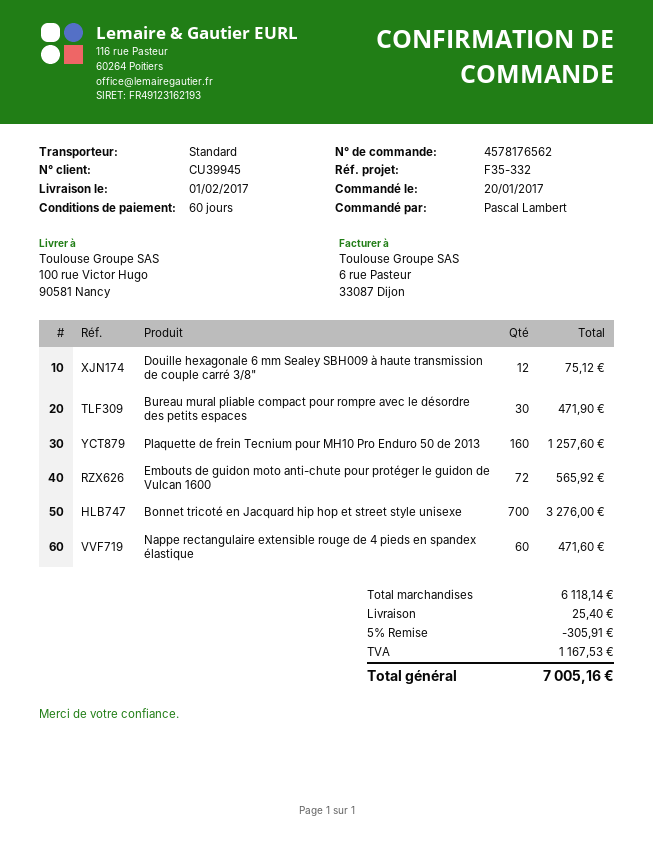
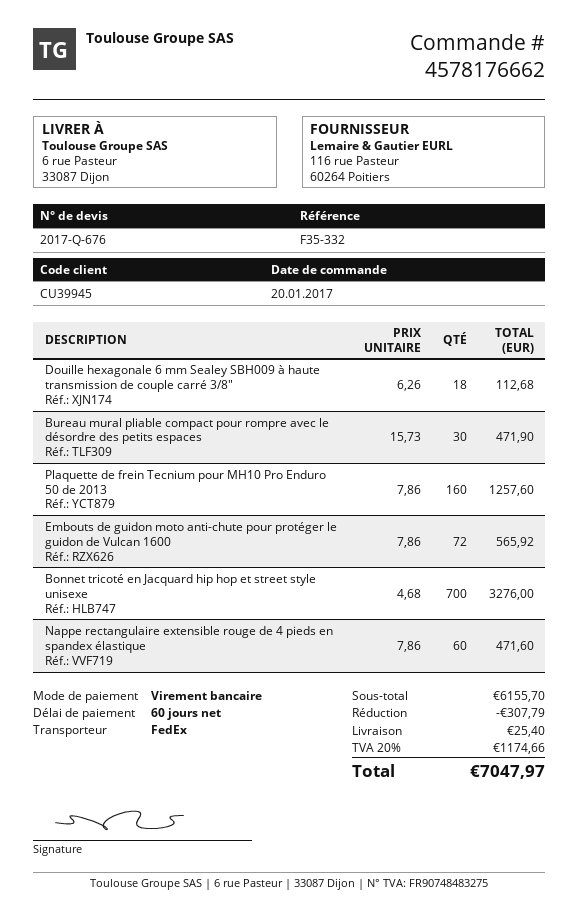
order number: 4578176562 -> 4578176662
shipping method: standard -> FedEx
ship to: 100 rue Victor Hugo, 90581 Nancy -> 6 rue Pasteur, 33087 Dijon
Douille hexagonale 6 mm Sealey SBH009 à haute transmission de couple carré 3/8": 12 for 75.12 -> 18 for 112.68
subtotal: 6118.14 -> 6155.70
discount: 305.91 -> 307.79
tax: 1167.53 -> 1174.66
total: 7005.16 -> 7047.97

